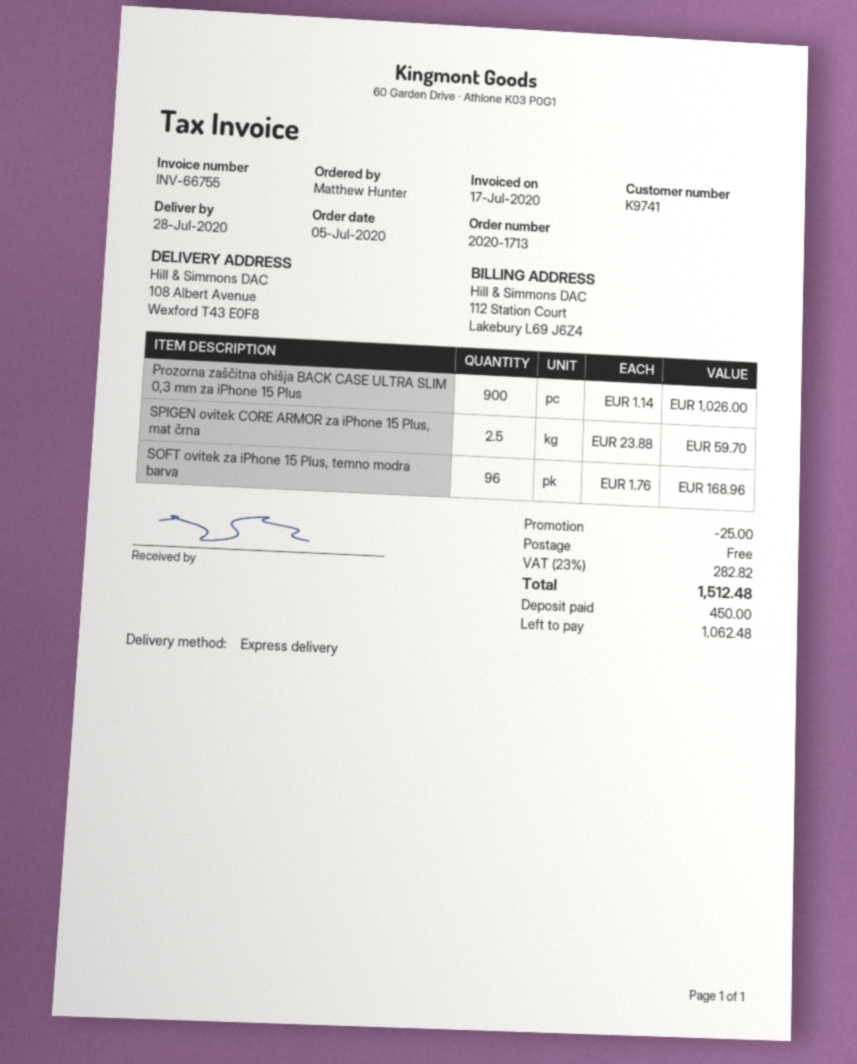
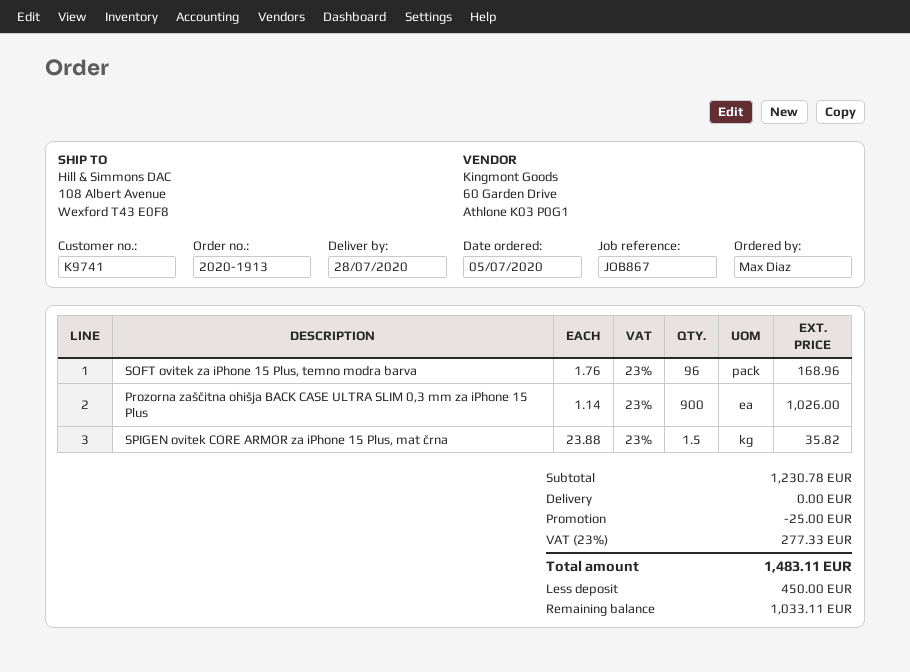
order number: 2020-1713 -> 2020-1913
ordered by: Matthew Hunter -> Max Diaz
SPIGEN ovitek CORE ARMOR za iPhone 15 Plus, mat črna: 2.5 x 23.88 = 59.70 -> 1.5 x 23.88 = 35.82
tax: 23% = 282.82 -> 23% = 277.33
total: 1512.48 -> 1483.11
balance: 1062.48 -> 1033.11

